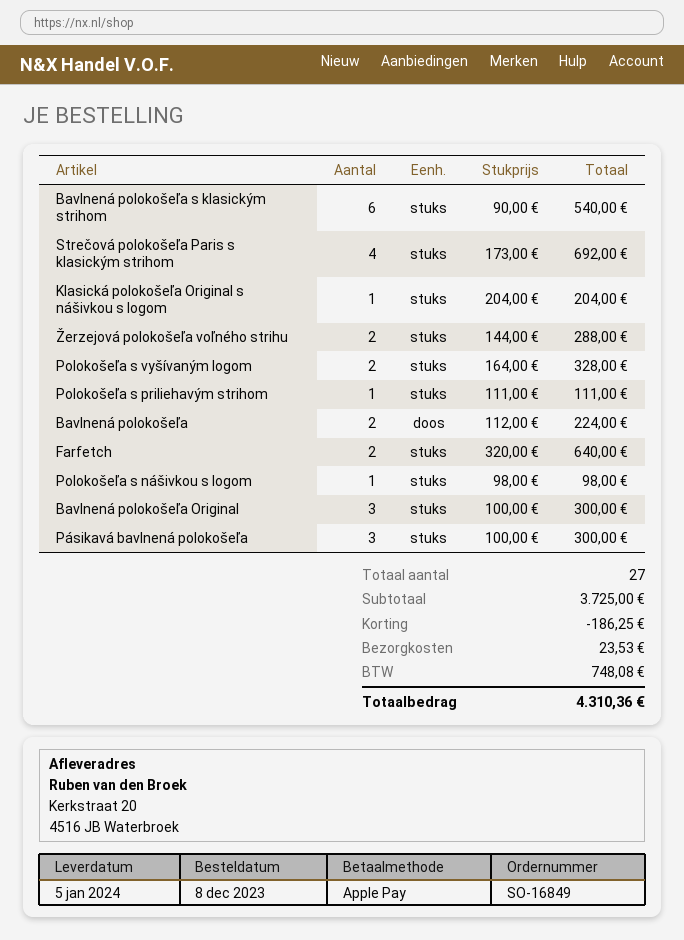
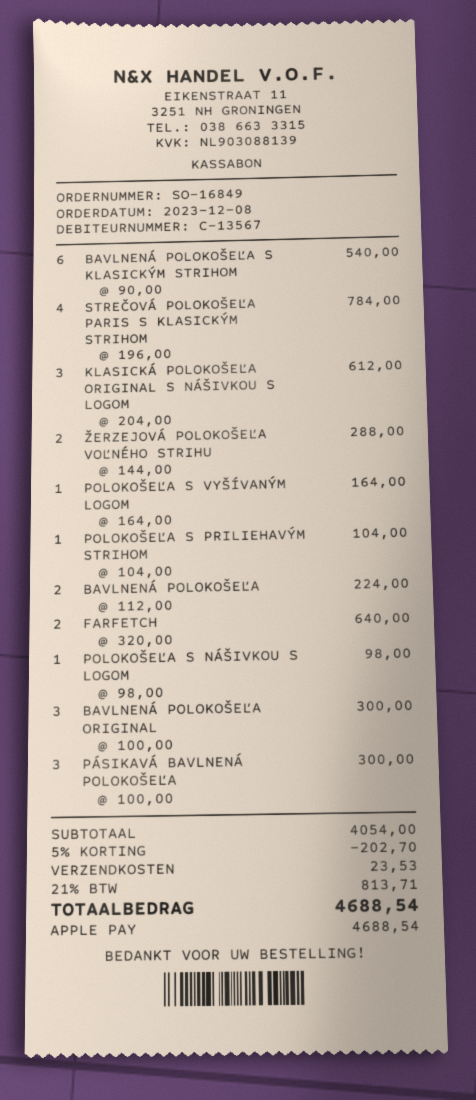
Strečová polokošeľa Paris s klasickým strihom: 4 x 173.00 = 692.00 -> 4 x 196.00 = 784.00
Klasická polokošeľa Original s nášivkou s logom: 1 x 204.00 = 204.00 -> 3 x 204.00 = 612.00
Polokošeľa s vyšívaným logom: 2 x 164.00 = 328.00 -> 1 x 164.00 = 164.00
Polokošeľa s priliehavým strihom: 1 x 111.00 = 111.00 -> 1 x 104.00 = 104.00
subtotal: 3725.00 -> 4054.00
discount: 186.25 -> 202.70
tax: 748.08 -> 813.71
total: 4310.36 -> 4688.54

